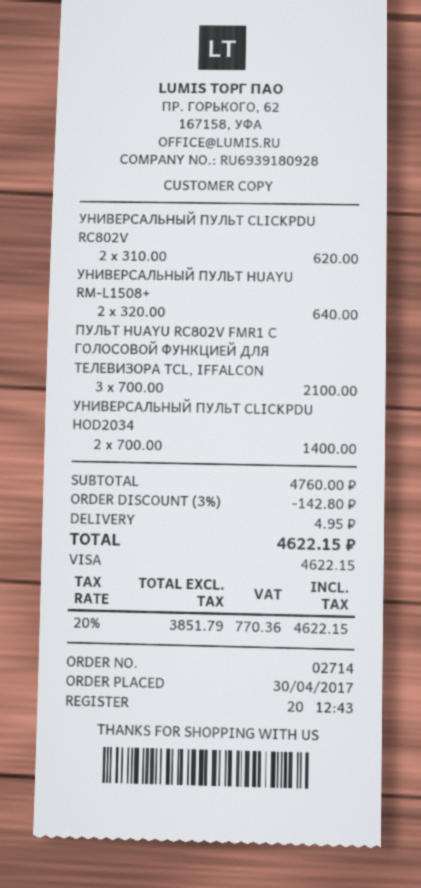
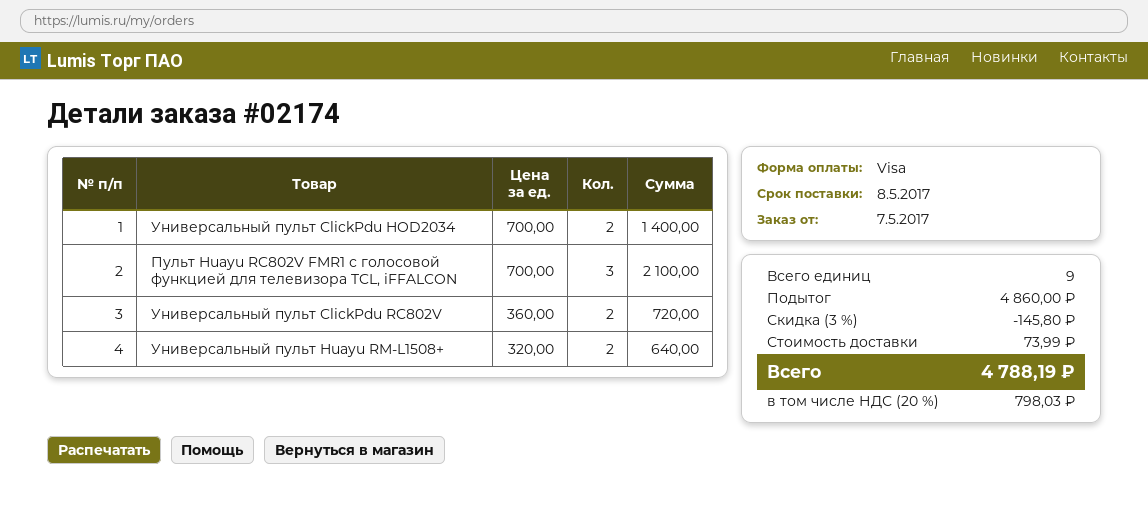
order number: 02714 -> 02174
order date: 2017-04-30 -> 2017-05-07
УНИВЕРСАЛЬНЫЙ ПУЛЬТ CLICKPDU RC802V: 2 x 310.00 = 620.00 -> 2 x 360.00 = 720.00
subtotal: 4760.00 -> 4860.00
discount: 3% = 142.80 -> 3% = 145.80
shipping: 4.95 -> 73.99
tax: 20% = 770.36 -> 20% = 798.03
total: 4622.15 -> 4788.19

